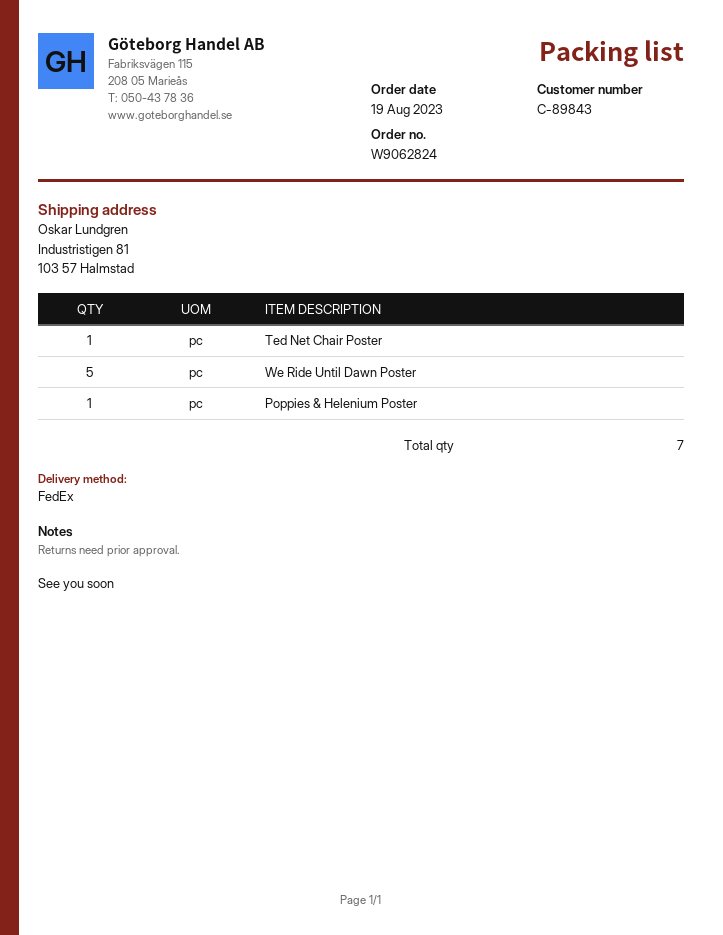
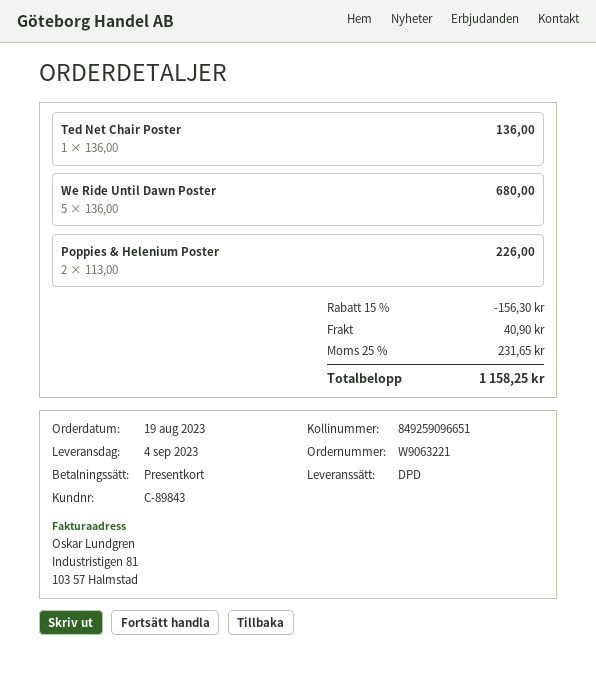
order number: W9062824 -> W9063221
shipping method: FedEx -> DPD
Poppies & Helenium Poster: 1 -> 2

